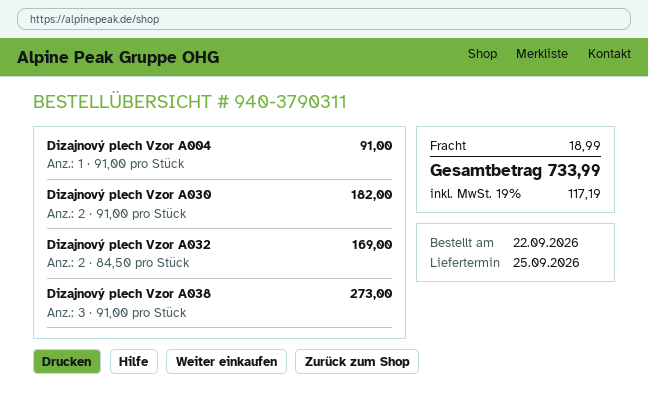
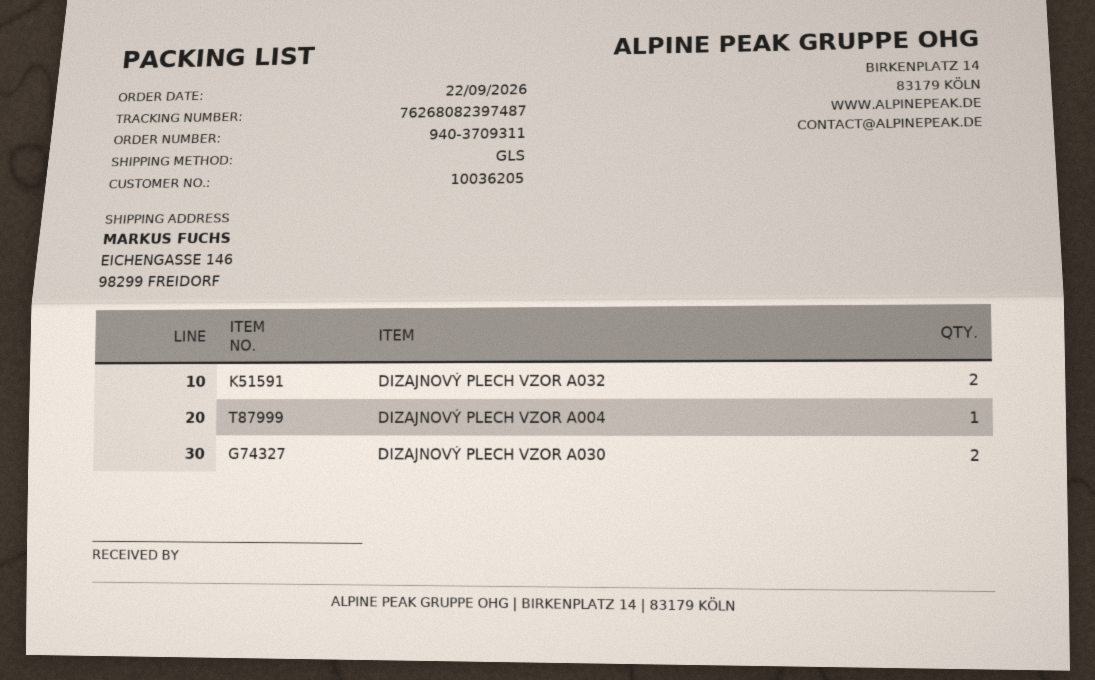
order number: 940-3790311 -> 940-3709311
Dizajnový plech Vzor A038: 3 -> none

